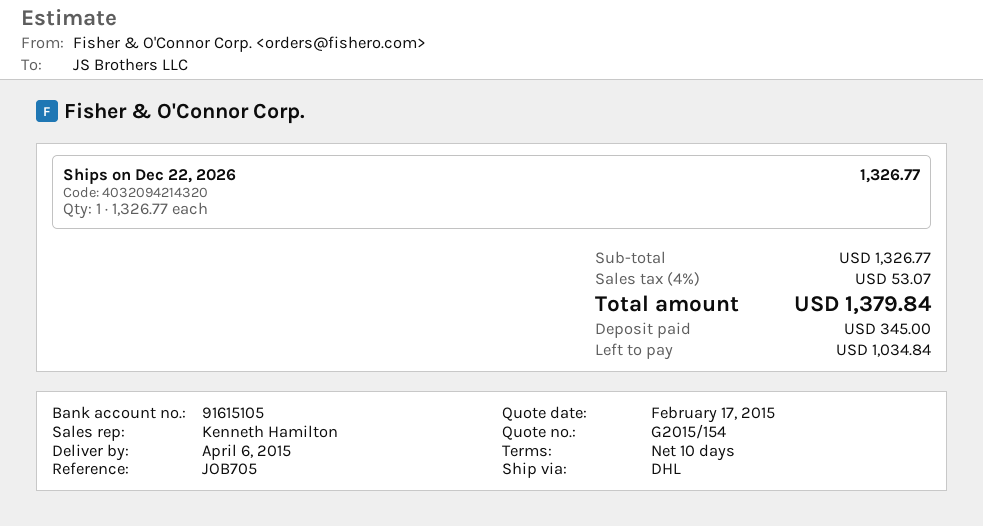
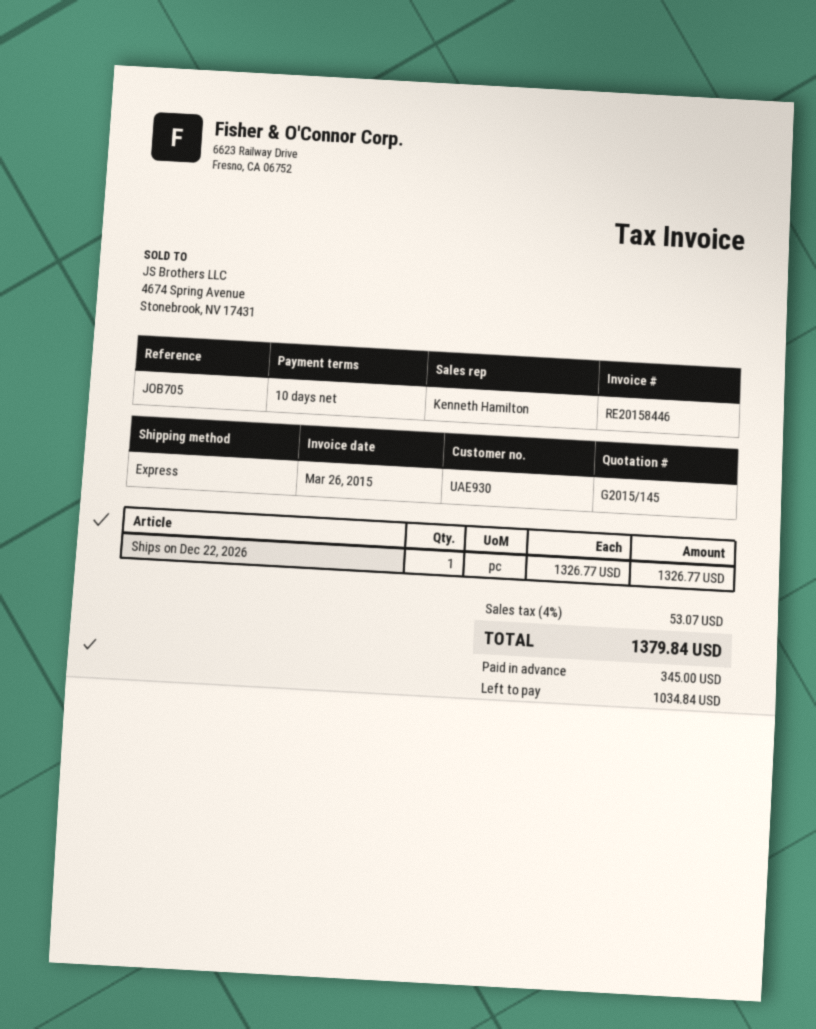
quote number: G2015/154 -> G2015/145
shipping method: DHL -> express

